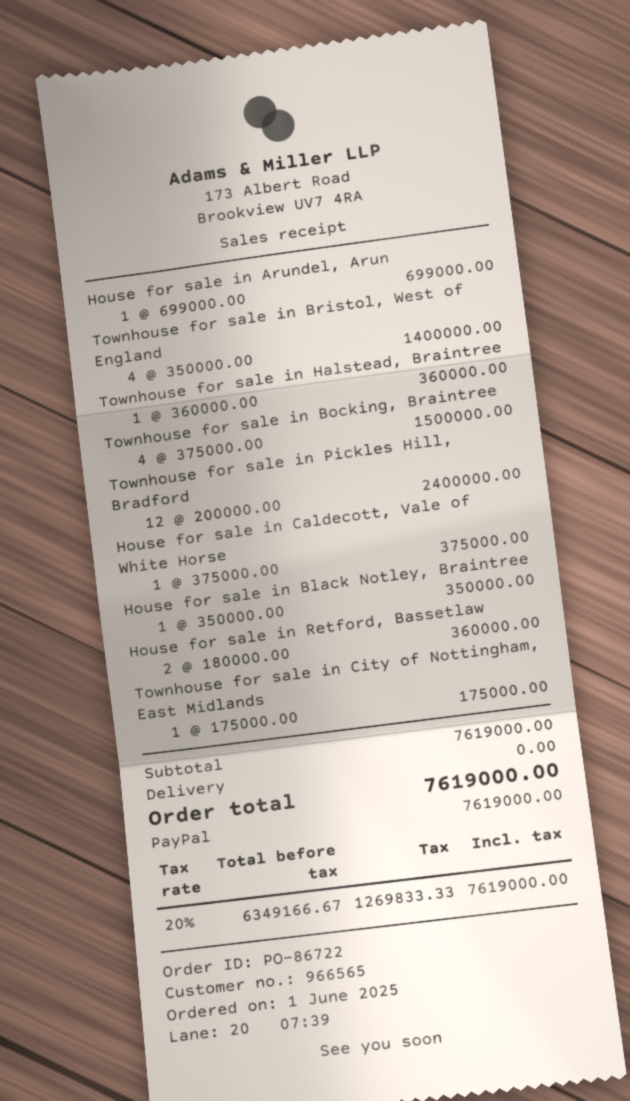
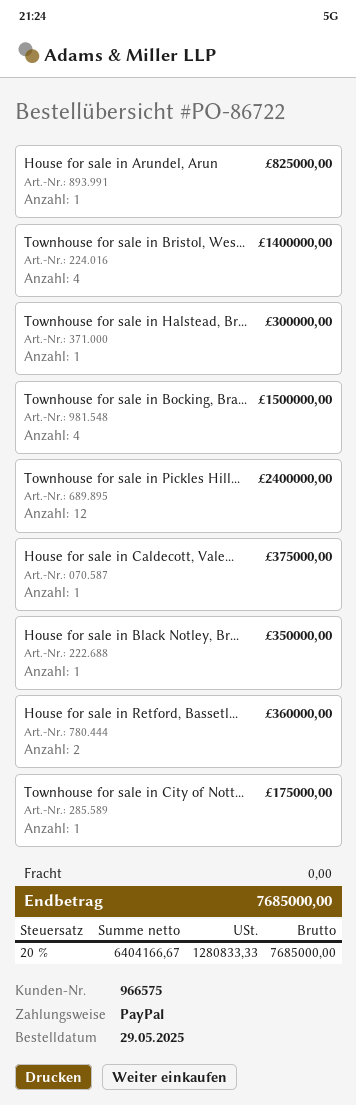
order date: 2025-06-01 -> 2025-05-29
customer number: 966565 -> 966575
House for sale in Arundel, Arun: 1 for 699000.00 -> 1 for 825000.00
Townhouse for sale in Halstead, Braintree: 1 for 360000.00 -> 1 for 300000.00
net: 6349166.67 -> 6404166.67
tax: 20% = 1269833.33 -> 20% = 1280833.33
total: 7619000.00 -> 7685000.00

